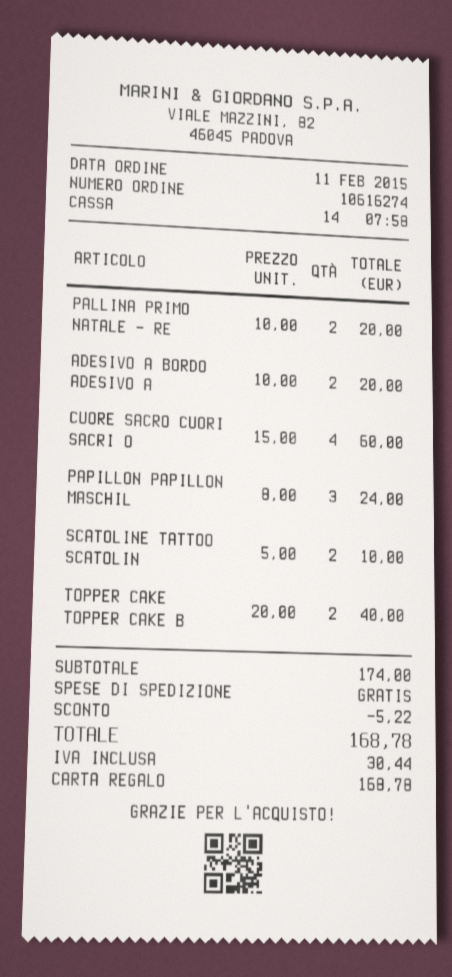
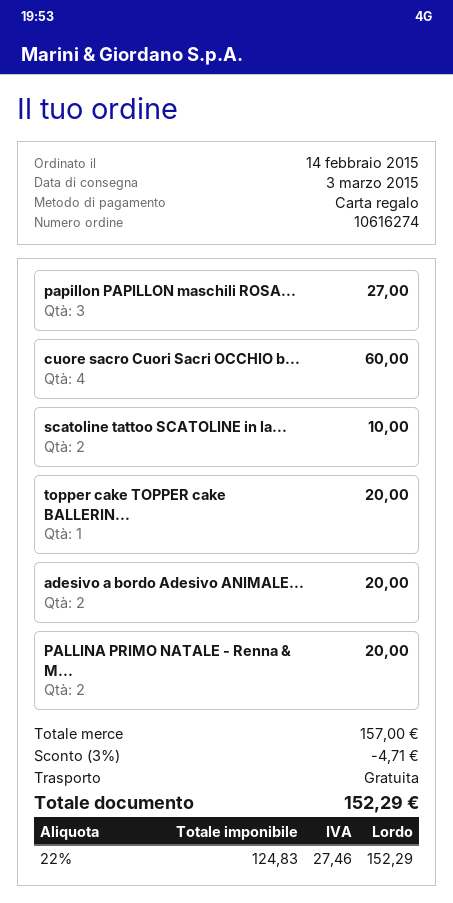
order date: 2015-02-11 -> 2015-02-14
PAPILLON PAPILLON MASCHIL: 3 for 24.00 -> 3 for 27.00
TOPPER CAKE TOPPER CAKE B: 2 for 40.00 -> 1 for 20.00
subtotal: 174.00 -> 157.00
discount: 5.22 -> 4.71
tax: 30.44 -> 27.46
total: 168.78 -> 152.29

